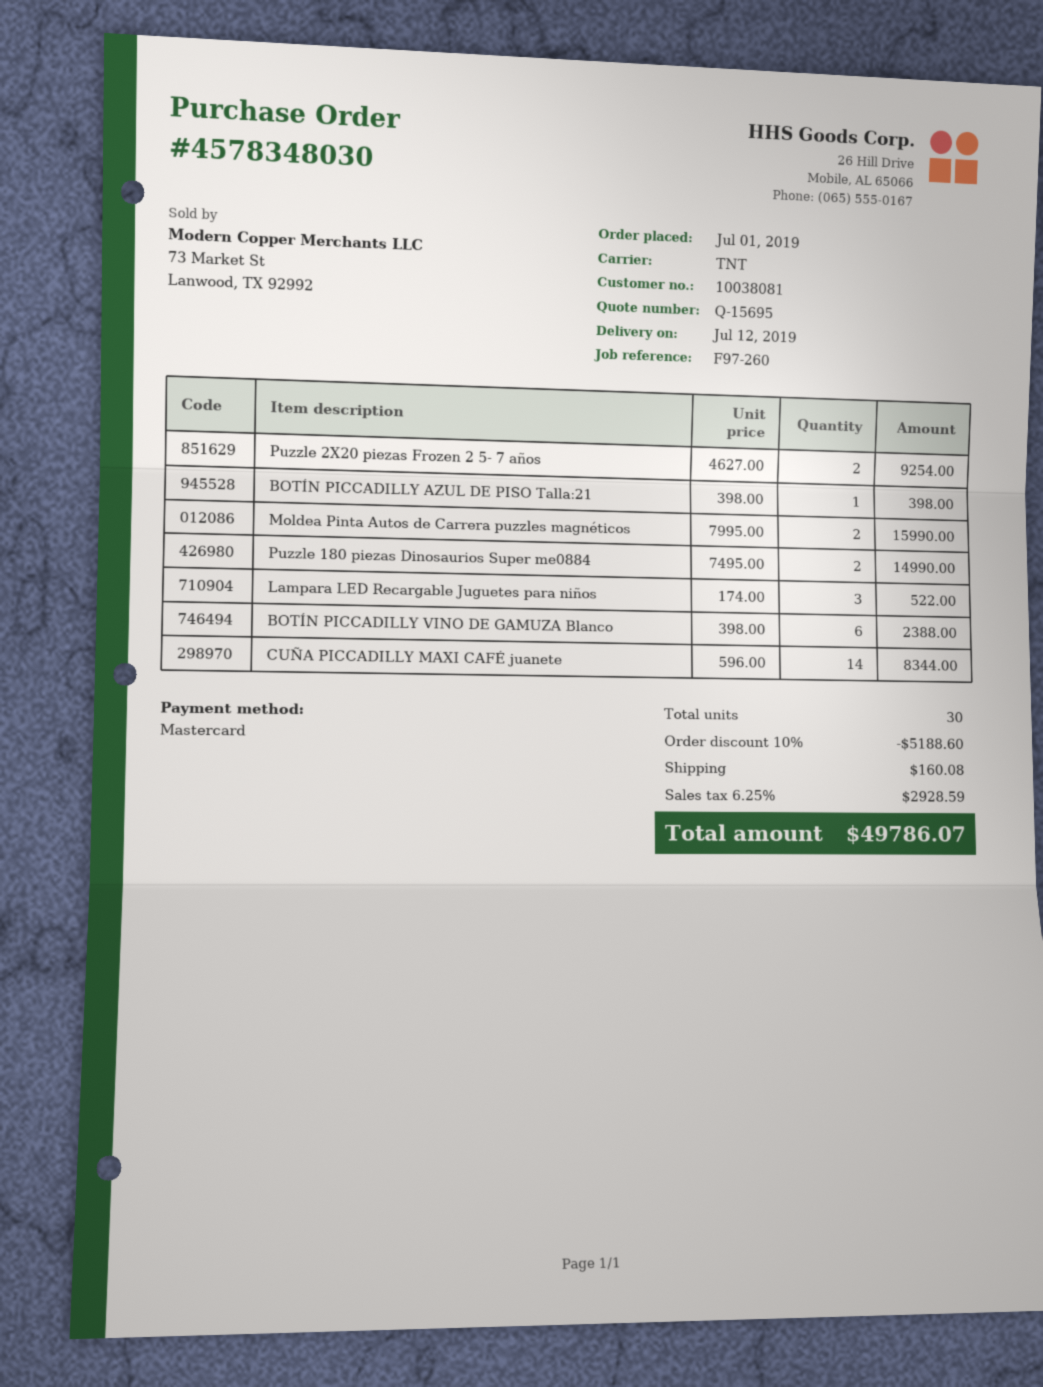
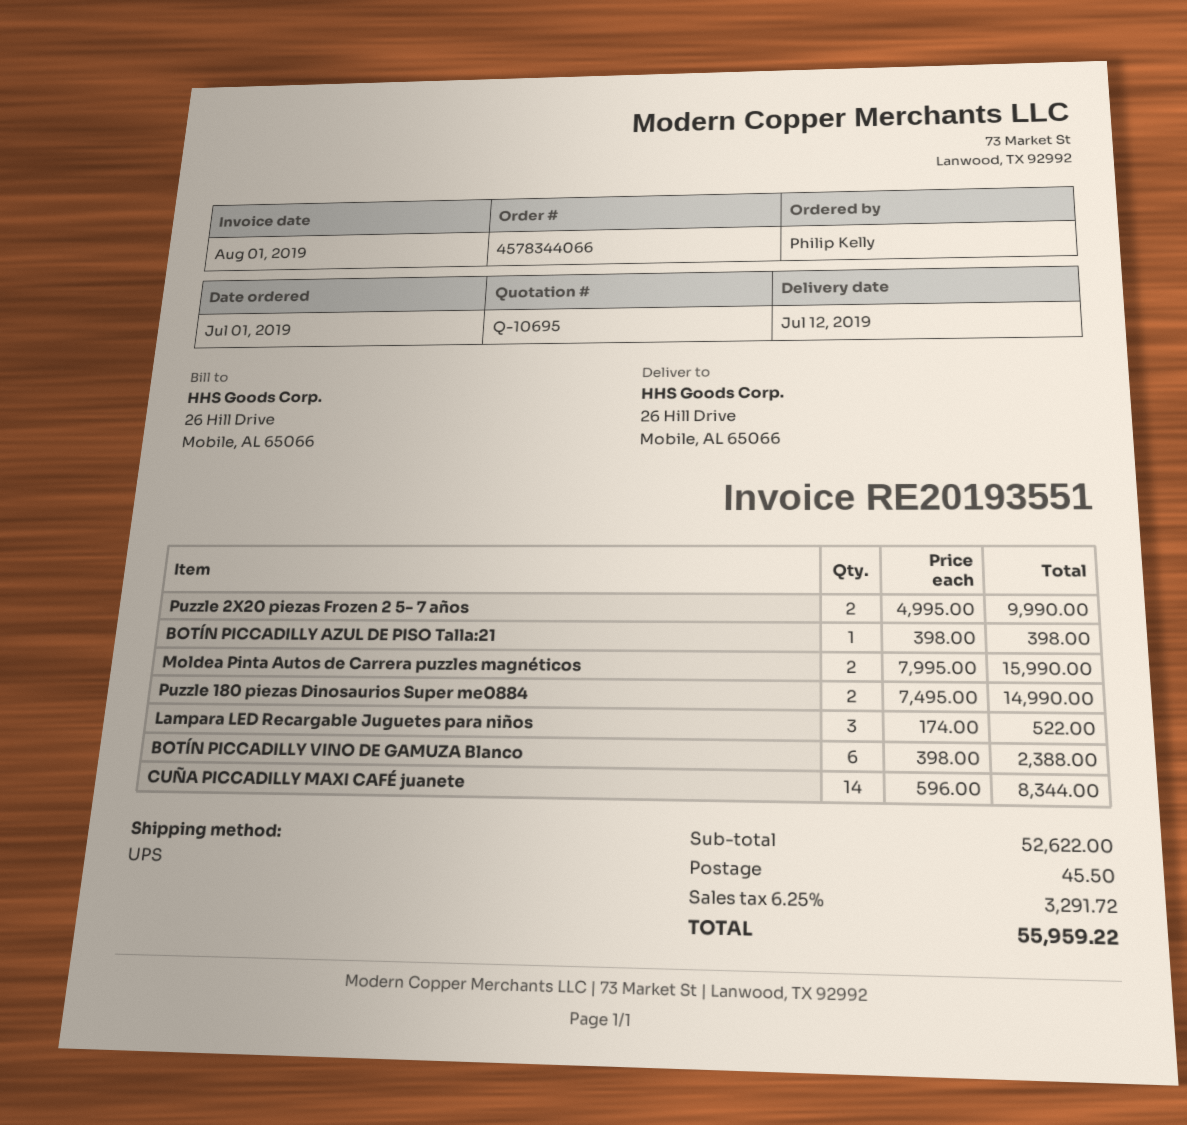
quote number: Q-15695 -> Q-10695
order number: 4578348030 -> 4578344066
shipping method: TNT -> UPS
Puzzle 2X20 piezas Frozen 2 5- 7 años: 2 x 4627.00 = 9254.00 -> 2 x 4995.00 = 9990.00
discount: 10% = 5188.60 -> none
shipping: 160.08 -> 45.50
tax: 6.25% = 2928.59 -> 6.25% = 3291.72
total: 49786.07 -> 55959.22

